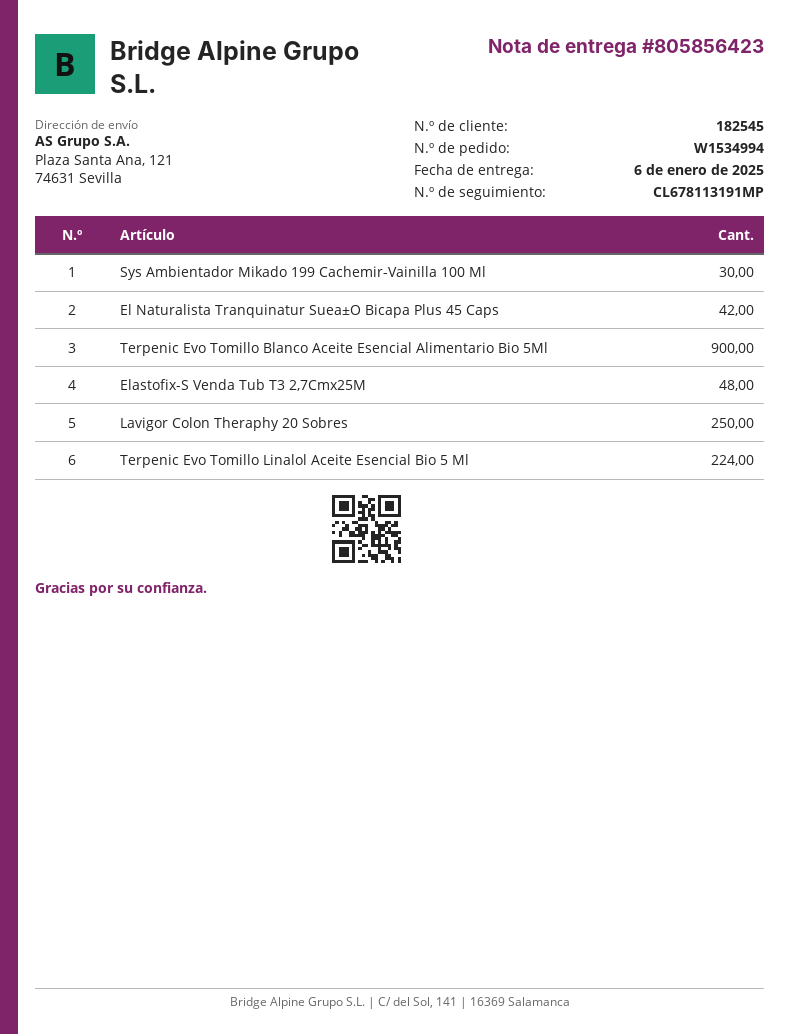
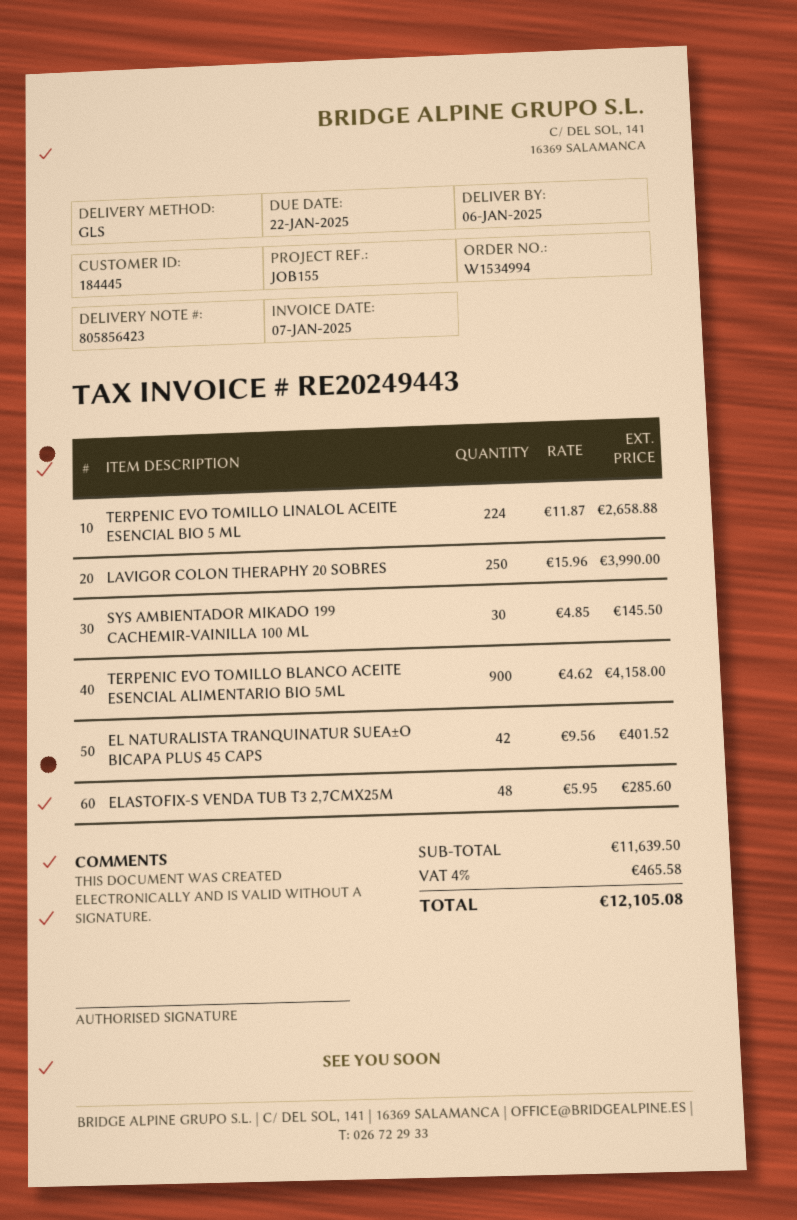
customer number: 182545 -> 184445

